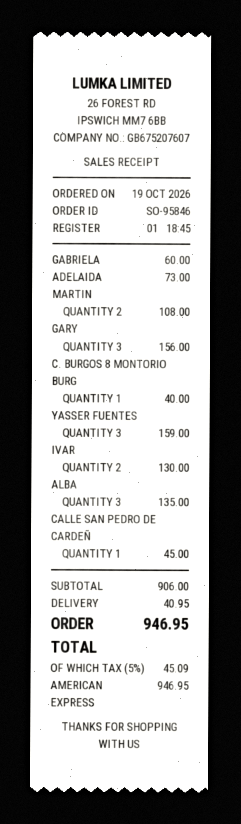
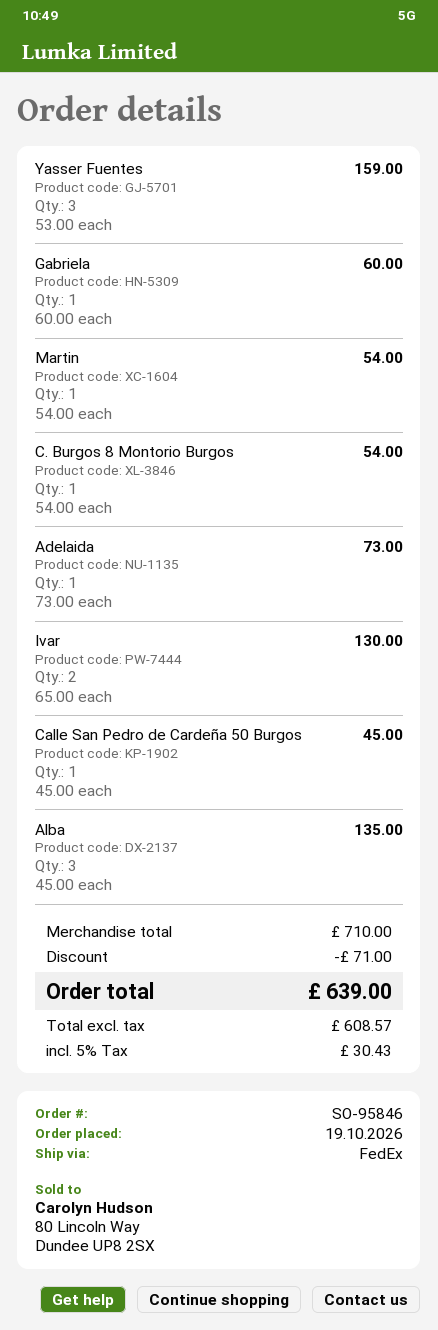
MARTIN: 2 for 108.00 -> 1 for 54.00
GARY: 3 for 156.00 -> none
C. BURGOS 8 MONTORIO BURG: 1 for 40.00 -> 1 for 54.00
subtotal: 906.00 -> 710.00
discount: none -> 71.00
shipping: 40.95 -> none
tax: 5% = 45.09 -> 5% = 30.43
total: 946.95 -> 639.00

